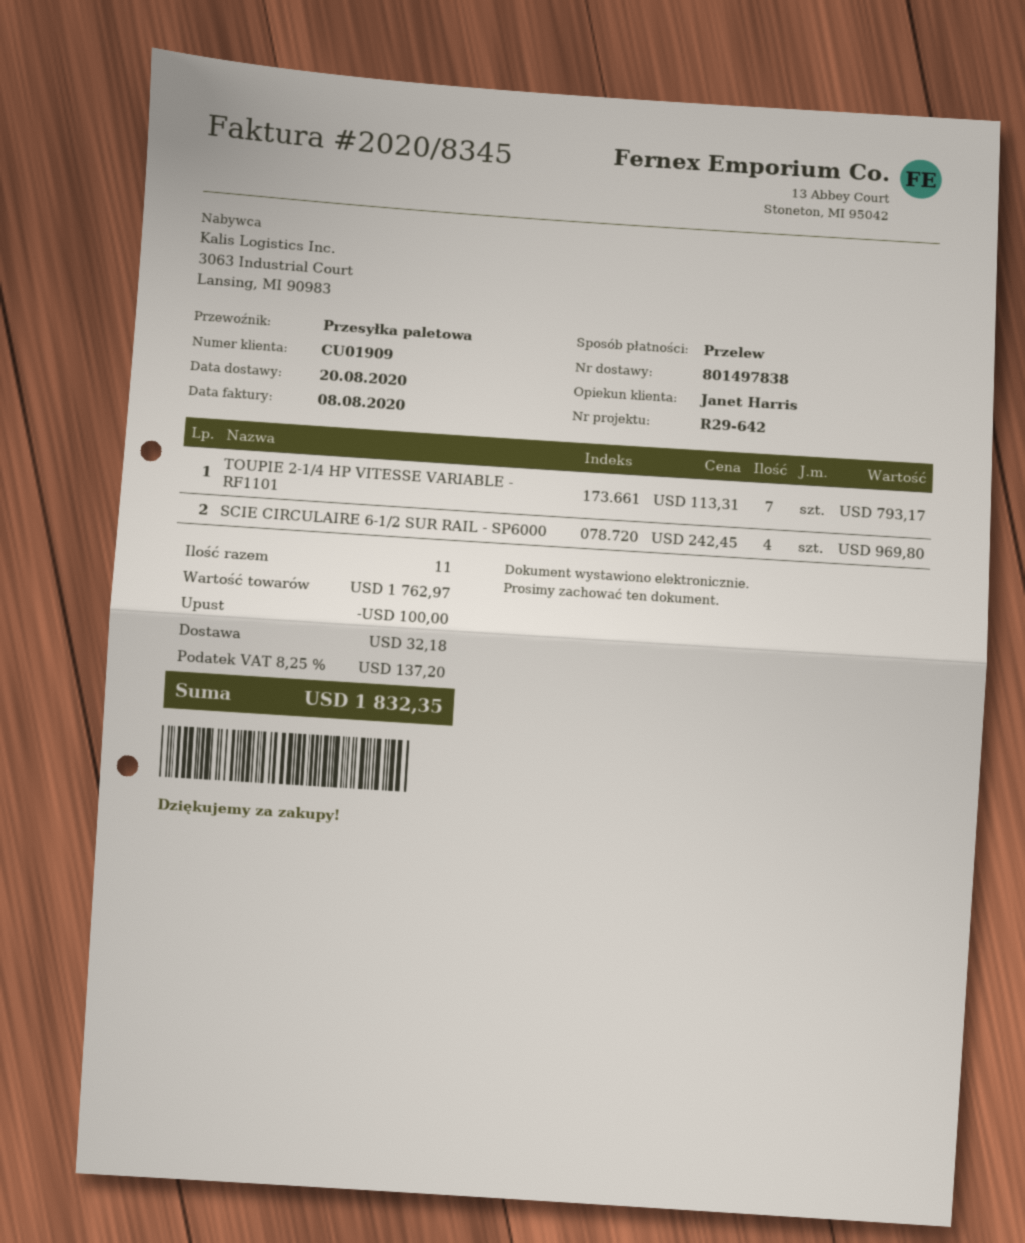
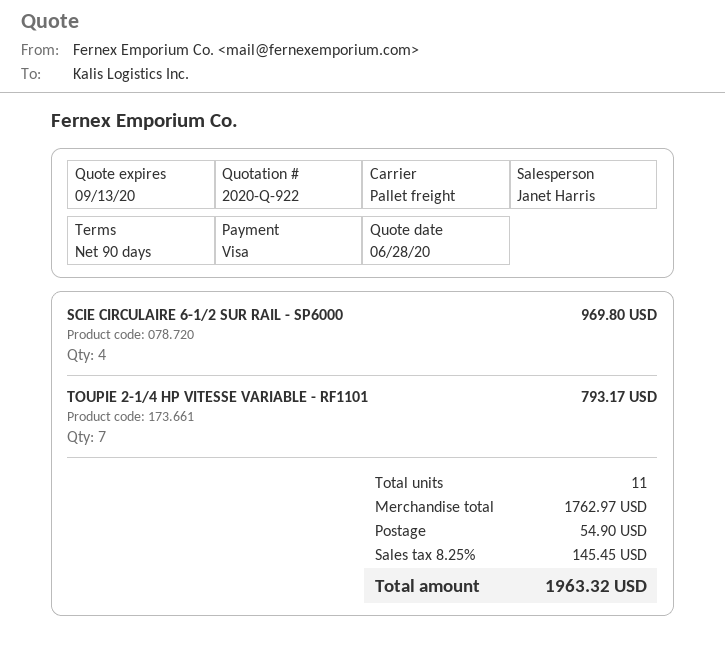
payment method: bank transfer -> Visa
discount: 100.00 -> none
shipping: 32.18 -> 54.90
tax: 8.25% = 137.20 -> 8.25% = 145.45
total: 1832.35 -> 1963.32

